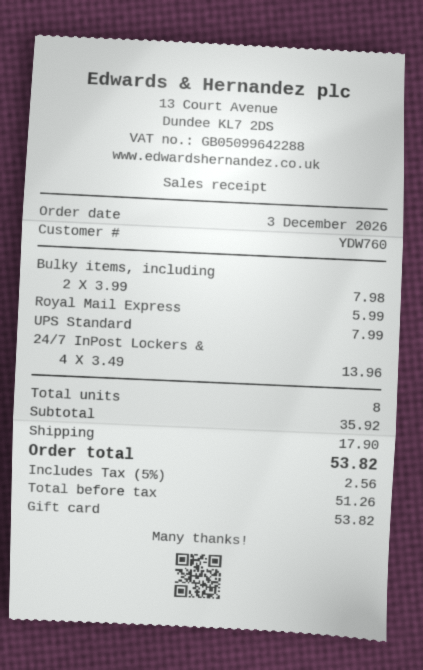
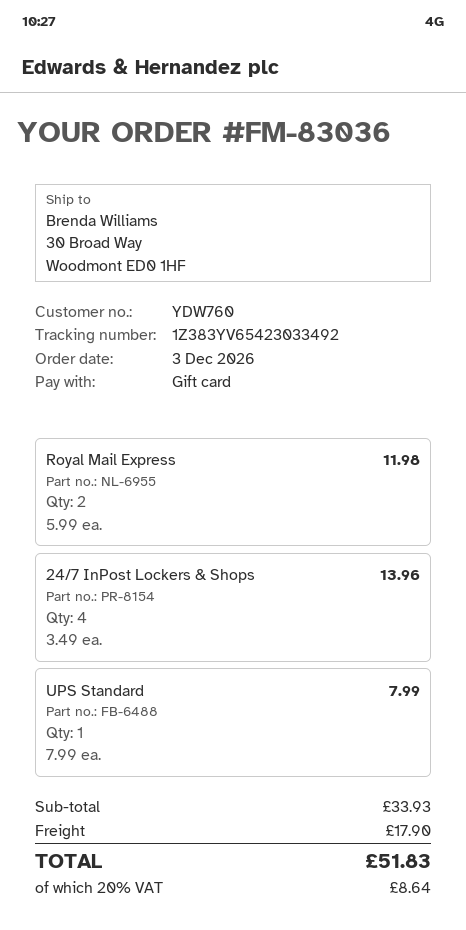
Bulky items, including: 2 x 3.99 = 7.98 -> none
Royal Mail Express: 1 x 5.99 = 5.99 -> 2 x 5.99 = 11.98
subtotal: 35.92 -> 33.93
tax: 5% = 2.56 -> 20% = 8.64
total: 53.82 -> 51.83

